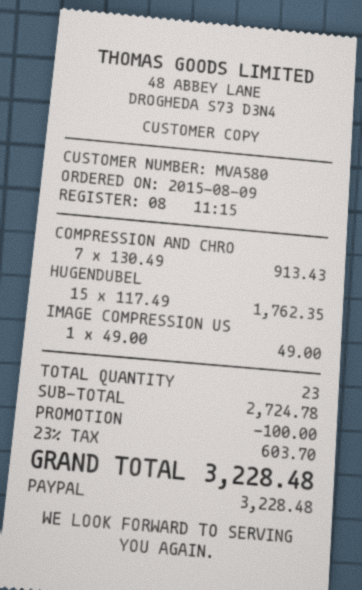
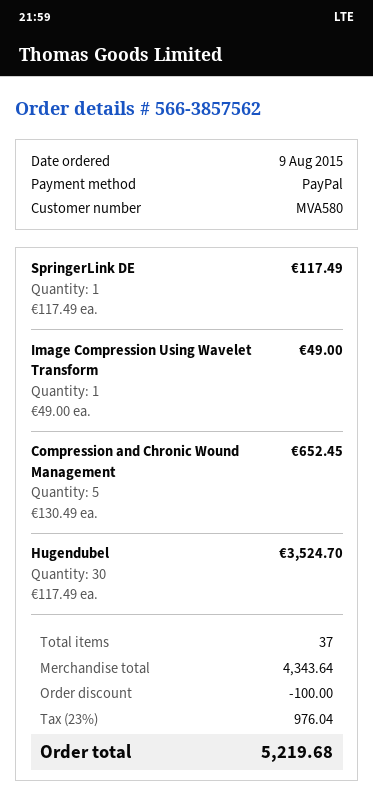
COMPRESSION AND CHRO: 7 x 130.49 = 913.43 -> 5 x 130.49 = 652.45
HUGENDUBEL: 15 x 117.49 = 1762.35 -> 30 x 117.49 = 3524.70
SpringerLink DE: none -> 1 x 117.49 = 117.49
total quantity: 23 -> 37
subtotal: 2724.78 -> 4343.64
tax: 23% = 603.70 -> 23% = 976.04
total: 3228.48 -> 5219.68

